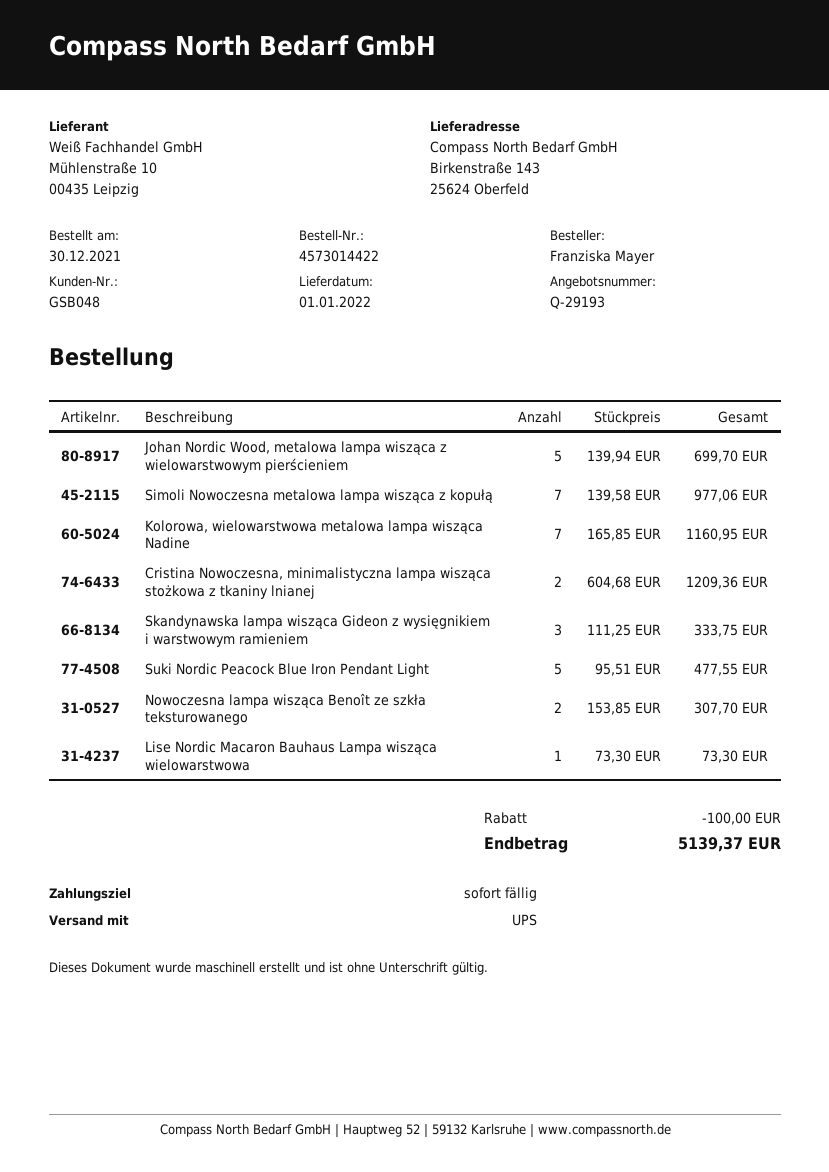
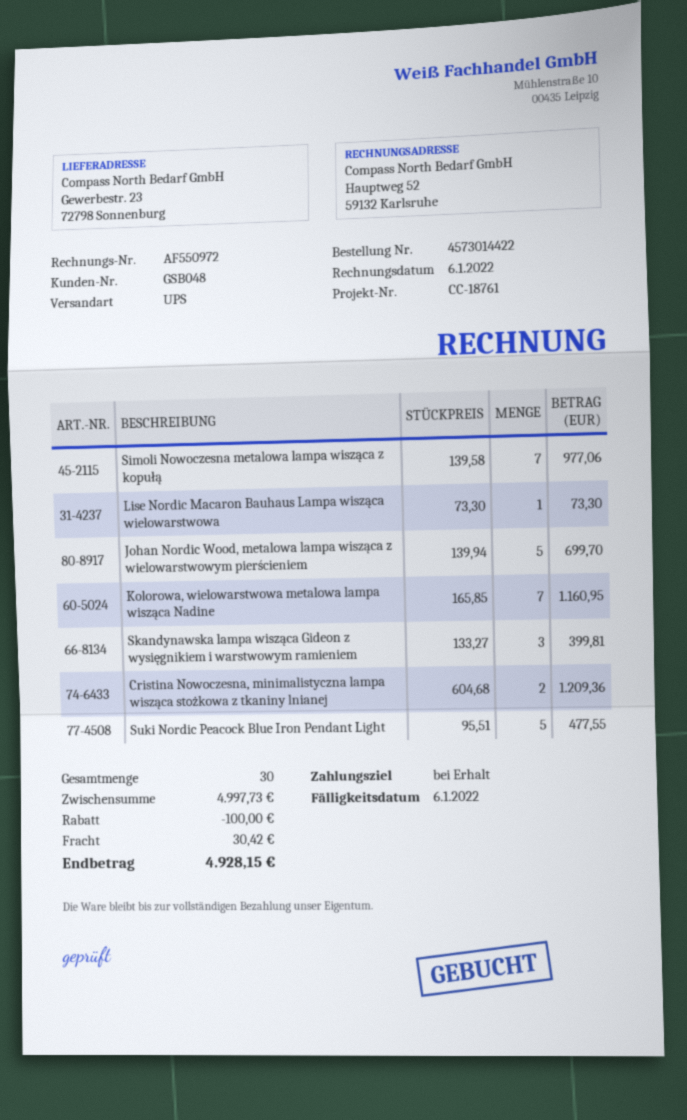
ship to: Birkenstraße 143, 25624 Oberfeld -> Gewerbestr. 23, 72798 Sonnenburg
Skandynawska lampa wisząca Gideon z wysięgnikiem i warstwowym ramieniem: 3 x 111.25 = 333.75 -> 3 x 133.27 = 399.81
Nowoczesna lampa wisząca Benoît ze szkła teksturowanego: 2 x 153.85 = 307.70 -> none
shipping: none -> 30.42
total: 5139.37 -> 4928.15

